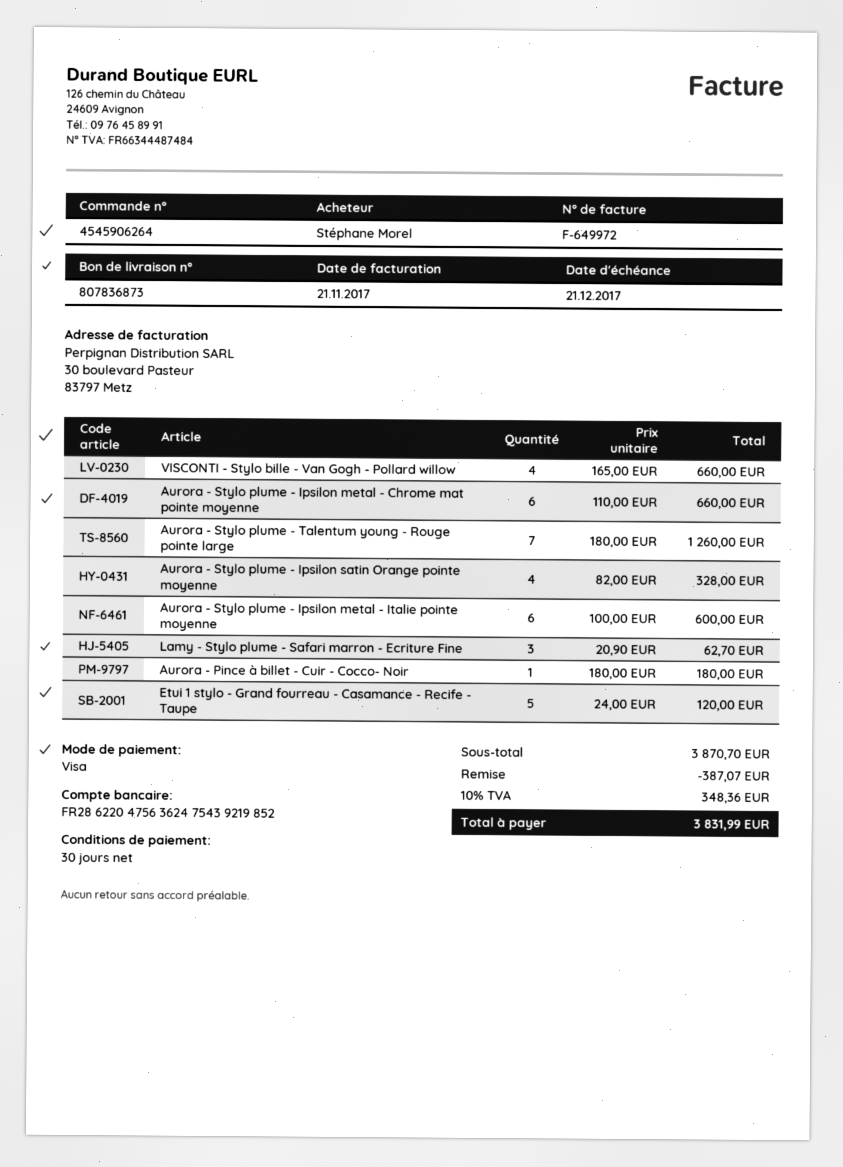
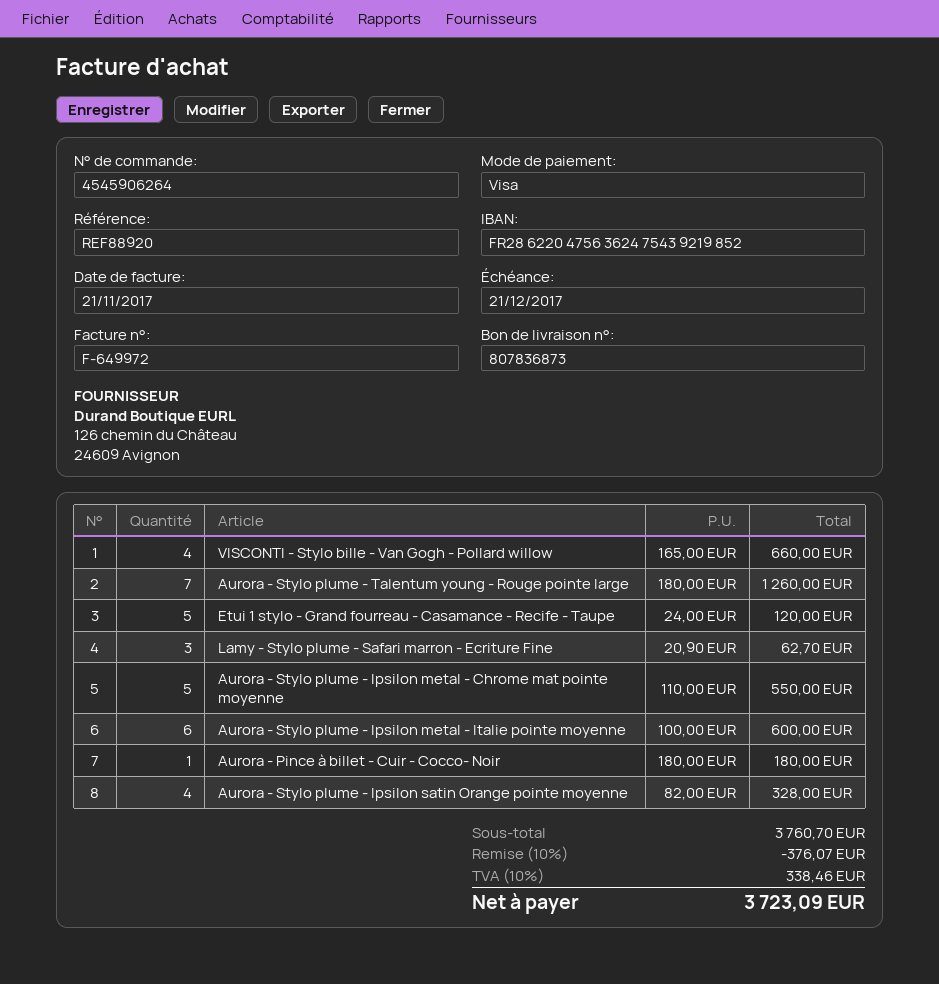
Aurora - Stylo plume - Ipsilon metal - Chrome mat pointe moyenne: 6 x 110.00 = 660.00 -> 5 x 110.00 = 550.00
subtotal: 3870.70 -> 3760.70
discount: 387.07 -> 376.07
tax: 10% = 348.36 -> 10% = 338.46
total: 3831.99 -> 3723.09

